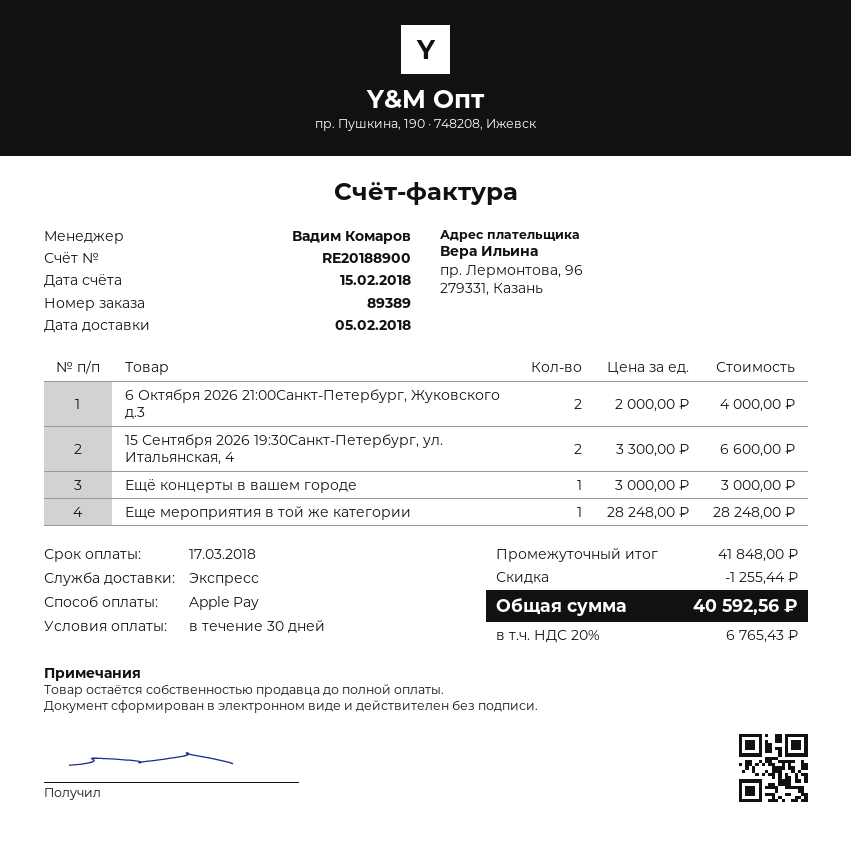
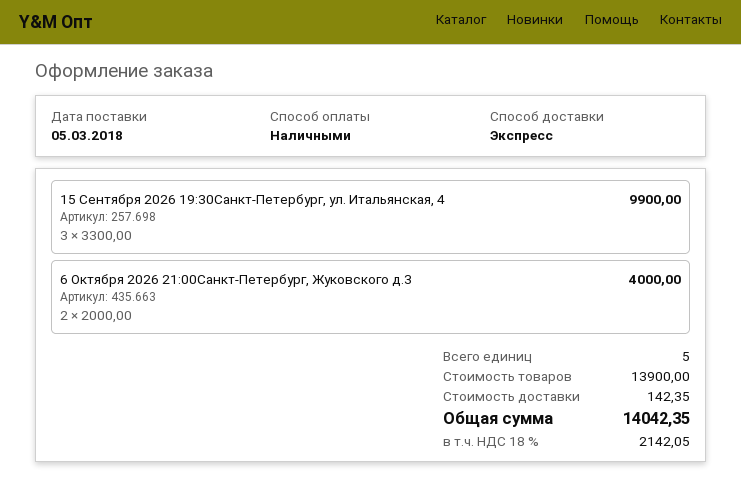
delivery date: 2018-02-05 -> 2018-03-05
payment method: Apple Pay -> cash
15 Сентября 2026 19:30Санкт-Петербург, ул. Итальянская, 4: 2 x 3300.00 = 6600.00 -> 3 x 3300.00 = 9900.00
Ещё концерты в вашем городе: 1 x 3000.00 = 3000.00 -> none
Еще мероприятия в той же категории: 1 x 28248.00 = 28248.00 -> none
subtotal: 41848.00 -> 13900.00
discount: 1255.44 -> none
shipping: none -> 142.35
tax: 20% = 6765.43 -> 18% = 2142.05
total: 40592.56 -> 14042.35

